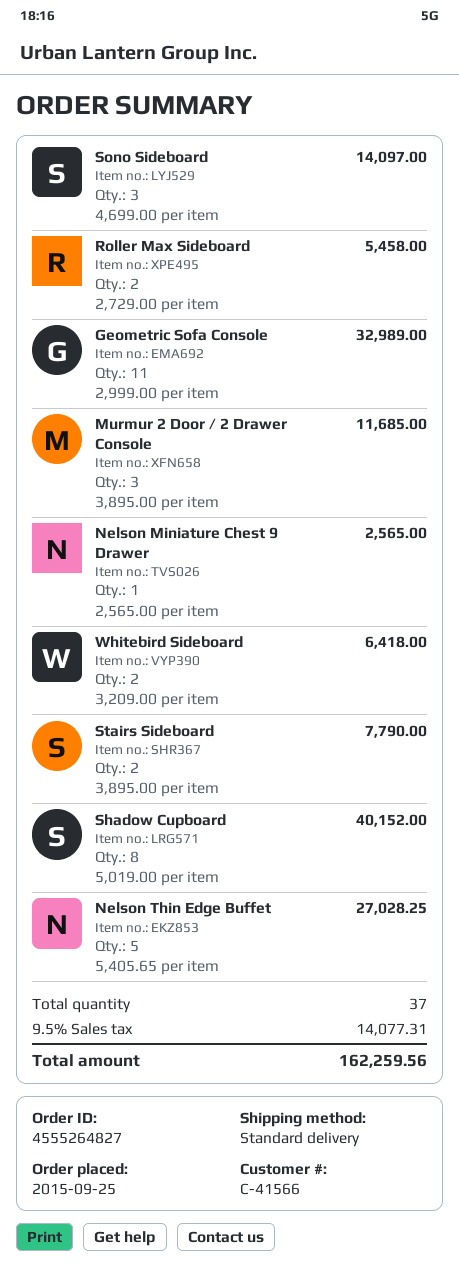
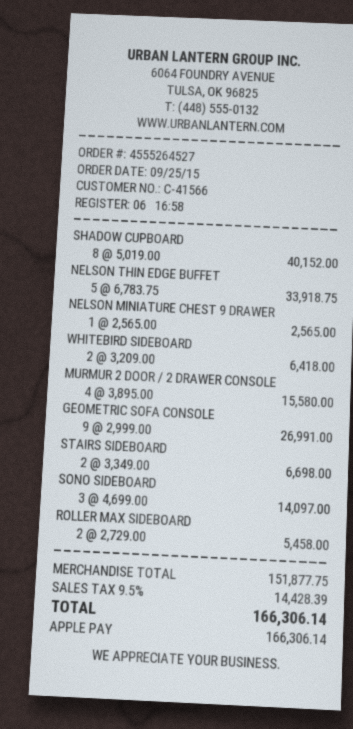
order number: 4555264827 -> 4555264527
Geometric Sofa Console: 11 x 2999.00 = 32989.00 -> 9 x 2999.00 = 26991.00
Murmur 2 Door / 2 Drawer Console: 3 x 3895.00 = 11685.00 -> 4 x 3895.00 = 15580.00
Stairs Sideboard: 2 x 3895.00 = 7790.00 -> 2 x 3349.00 = 6698.00
Nelson Thin Edge Buffet: 5 x 5405.65 = 27028.25 -> 5 x 6783.75 = 33918.75
tax: 9.5% = 14077.31 -> 9.5% = 14428.39
total: 162259.56 -> 166306.14

